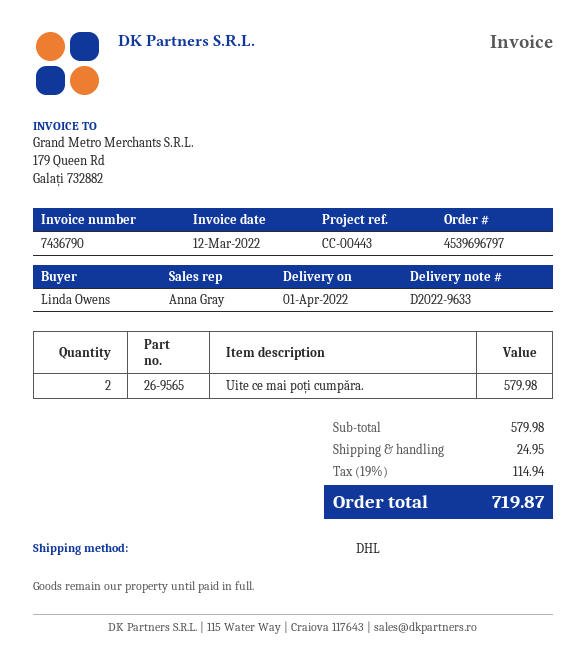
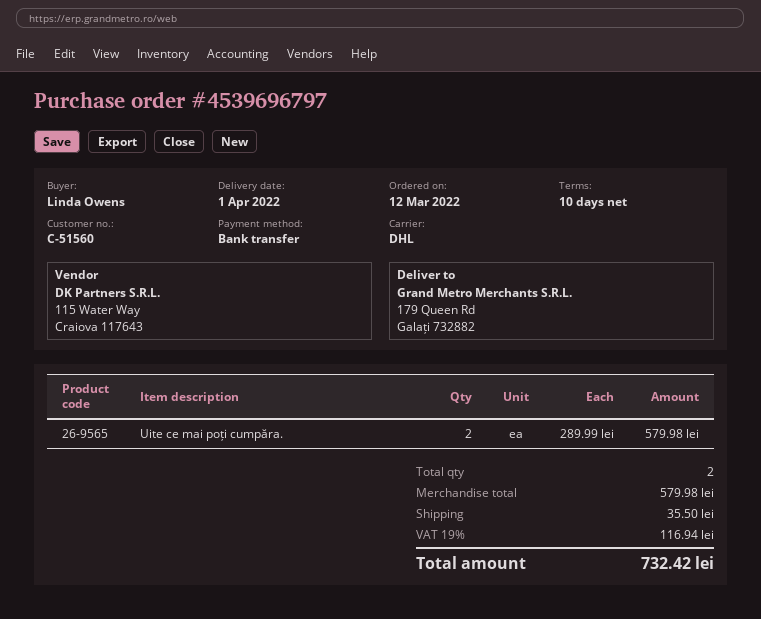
shipping: 24.95 -> 35.50
tax: 19% = 114.94 -> 19% = 116.94
total: 719.87 -> 732.42

